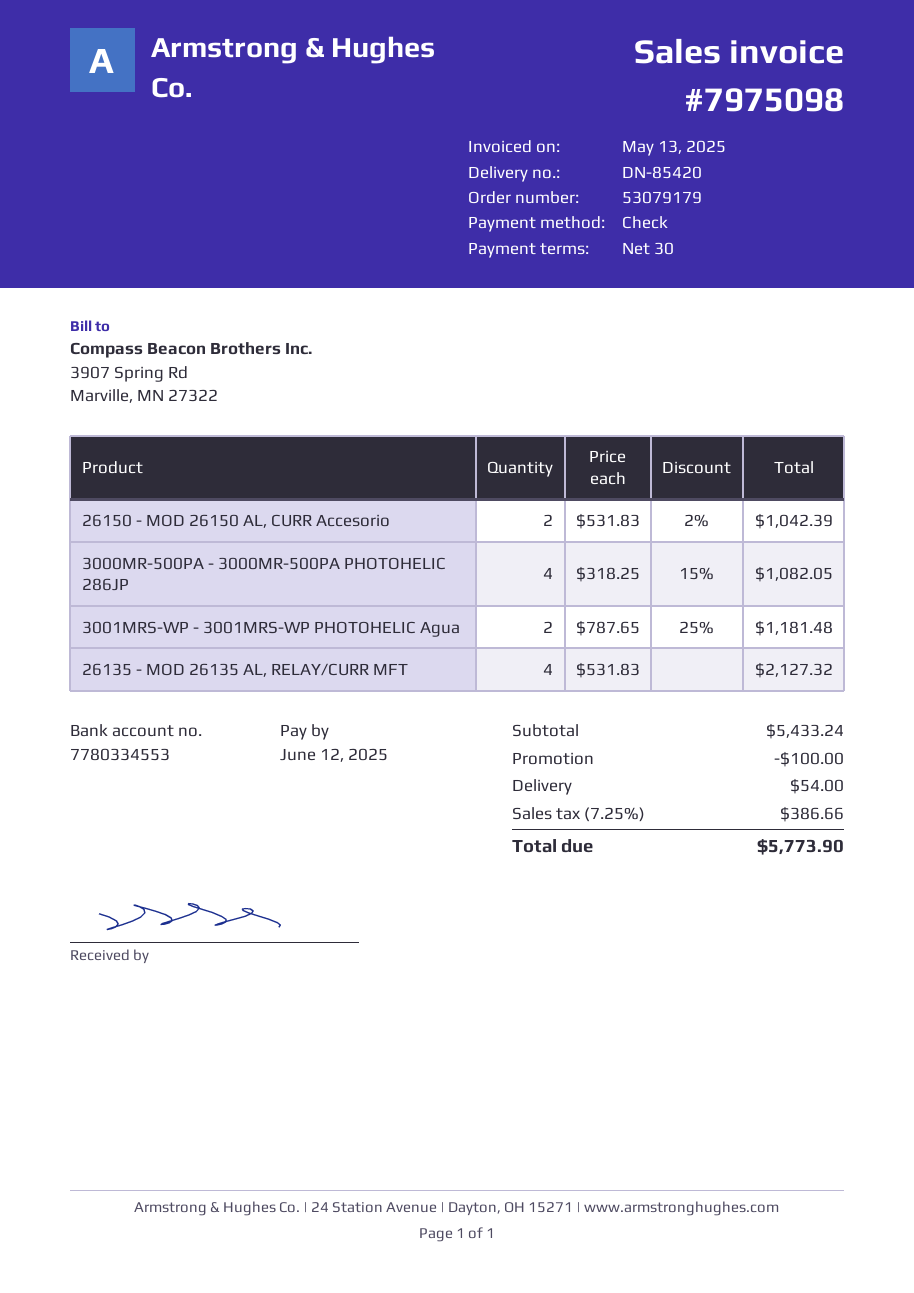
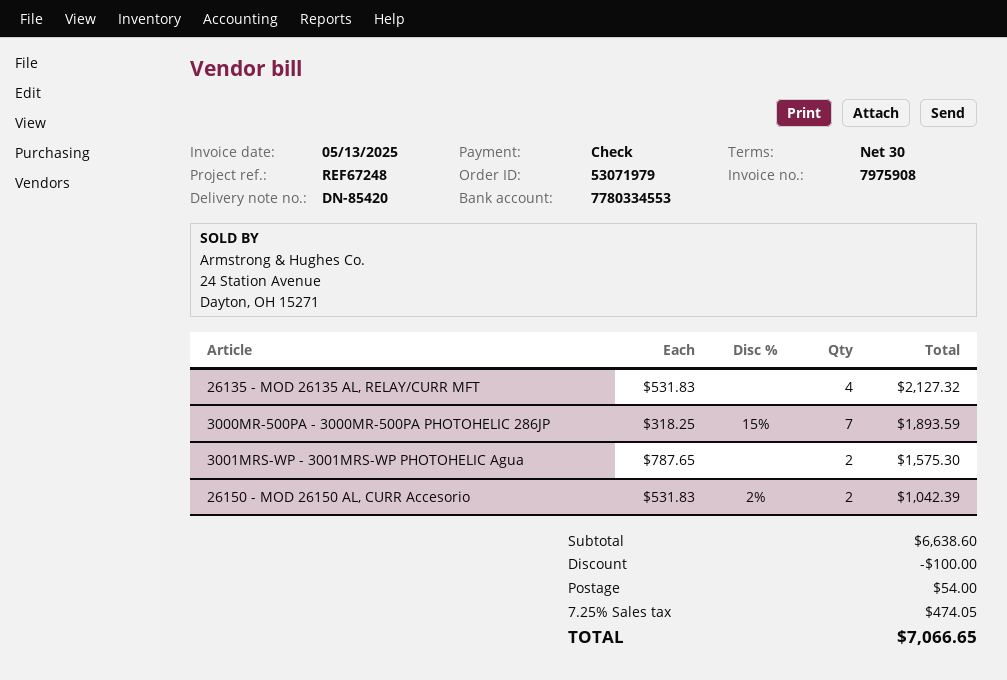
order number: 53079179 -> 53071979
invoice number: 7975098 -> 7975908
3000MR-500PA - 3000MR-500PA PHOTOHELIC 286JP: 4 x 318.25 - 15% = 1082.05 -> 7 x 318.25 - 15% = 1893.59
3001MRS-WP - 3001MRS-WP PHOTOHELIC Agua: 2 x 787.65 - 25% = 1181.48 -> 2 x 787.65 = 1575.30
subtotal: 5433.24 -> 6638.60
tax: 7.25% = 386.66 -> 7.25% = 474.05
total: 5773.90 -> 7066.65

